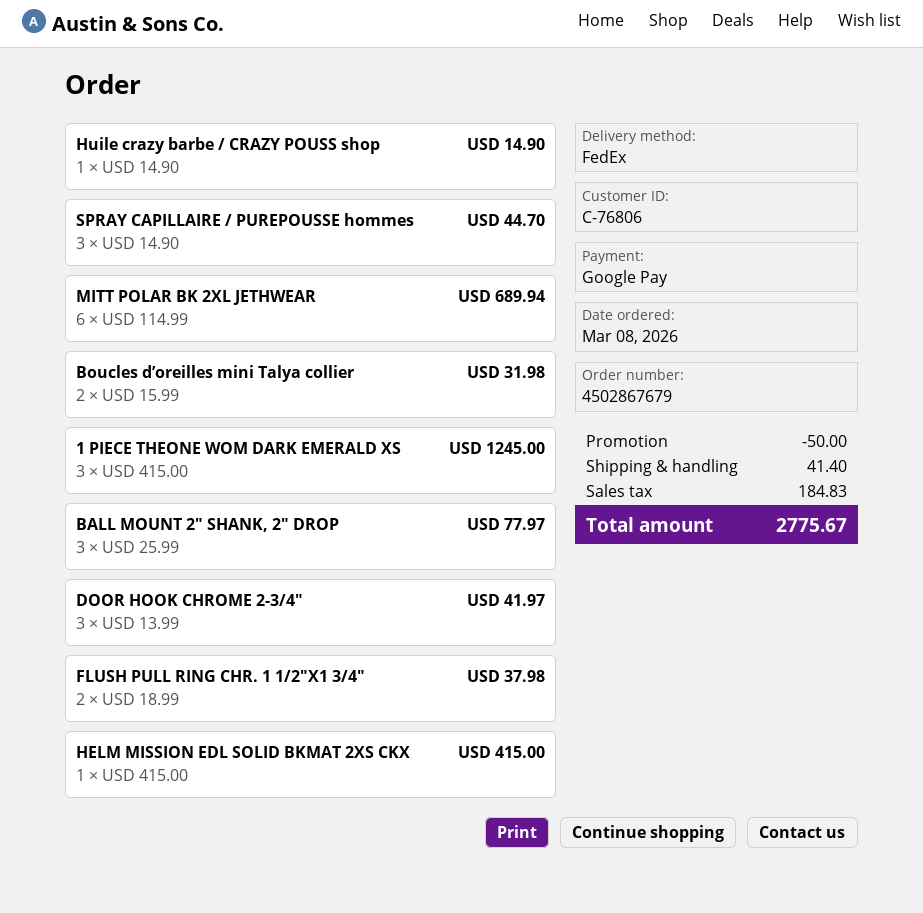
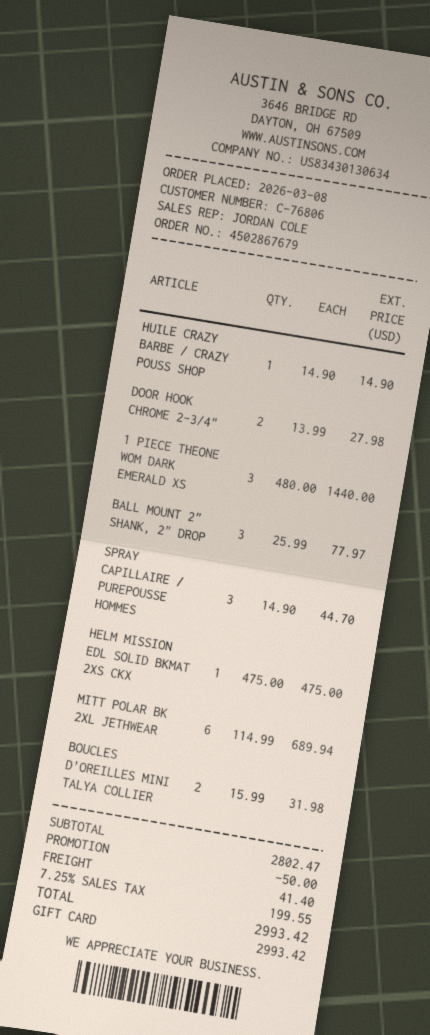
payment method: Google Pay -> gift card
1 PIECE THEONE WOM DARK EMERALD XS: 3 x 415.00 = 1245.00 -> 3 x 480.00 = 1440.00
DOOR HOOK CHROME 2-3/4": 3 x 13.99 = 41.97 -> 2 x 13.99 = 27.98
FLUSH PULL RING CHR. 1 1/2"X1 3/4": 2 x 18.99 = 37.98 -> none
HELM MISSION EDL SOLID BKMAT 2XS CKX: 1 x 415.00 = 415.00 -> 1 x 475.00 = 475.00
tax: 184.83 -> 199.55
total: 2775.67 -> 2993.42

